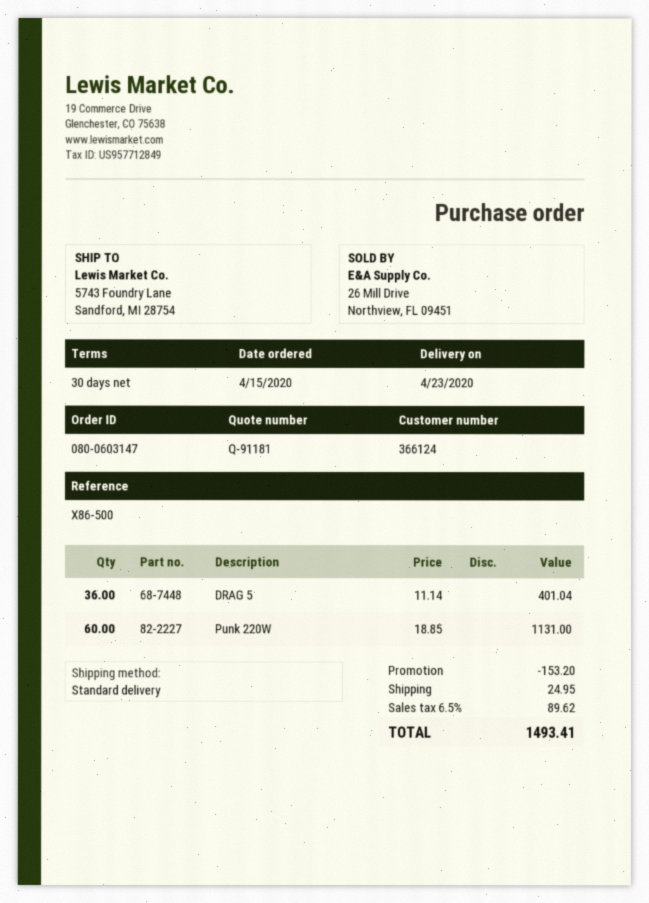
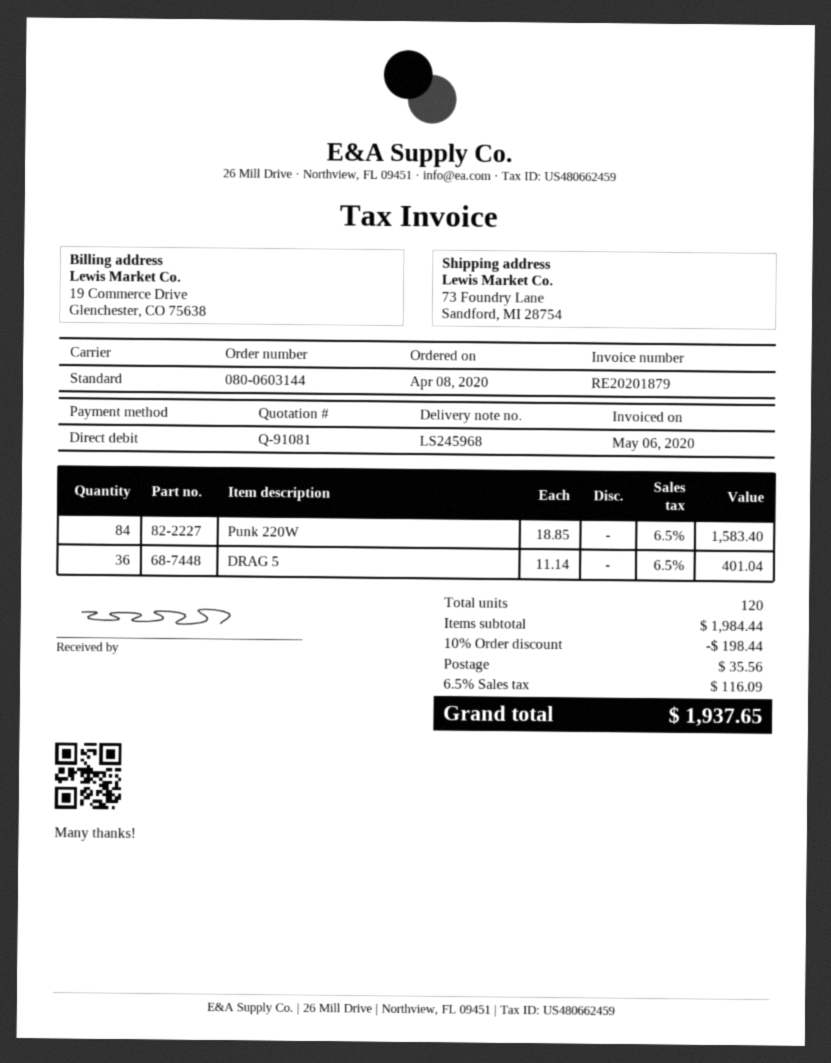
quote number: Q-91181 -> Q-91081
order number: 080-0603147 -> 080-0603144
order date: 2020-04-15 -> 2020-04-08
ship to: 5743 Foundry Lane, Sandford, MI 28754 -> 73 Foundry Lane, Sandford, MI 28754
Punk 220W: 60 x 18.85 = 1131.00 -> 84 x 18.85 = 1583.40
discount: 153.20 -> 198.44
shipping: 24.95 -> 35.56
tax: 6.5% = 89.62 -> 6.5% = 116.09
total: 1493.41 -> 1937.65

